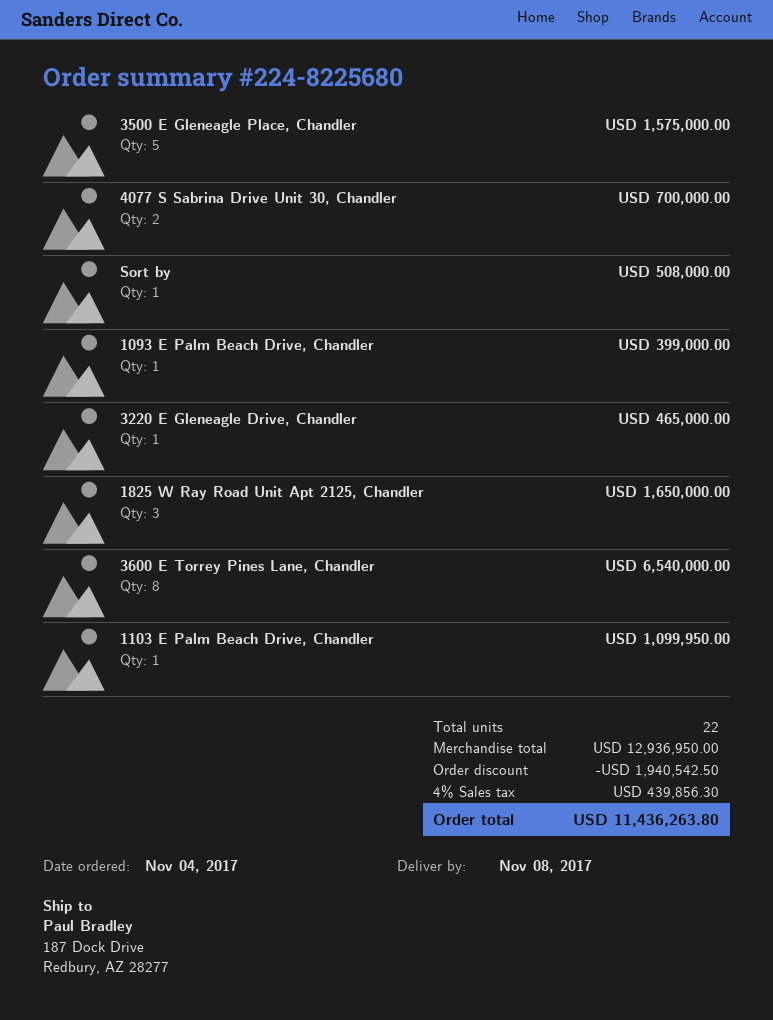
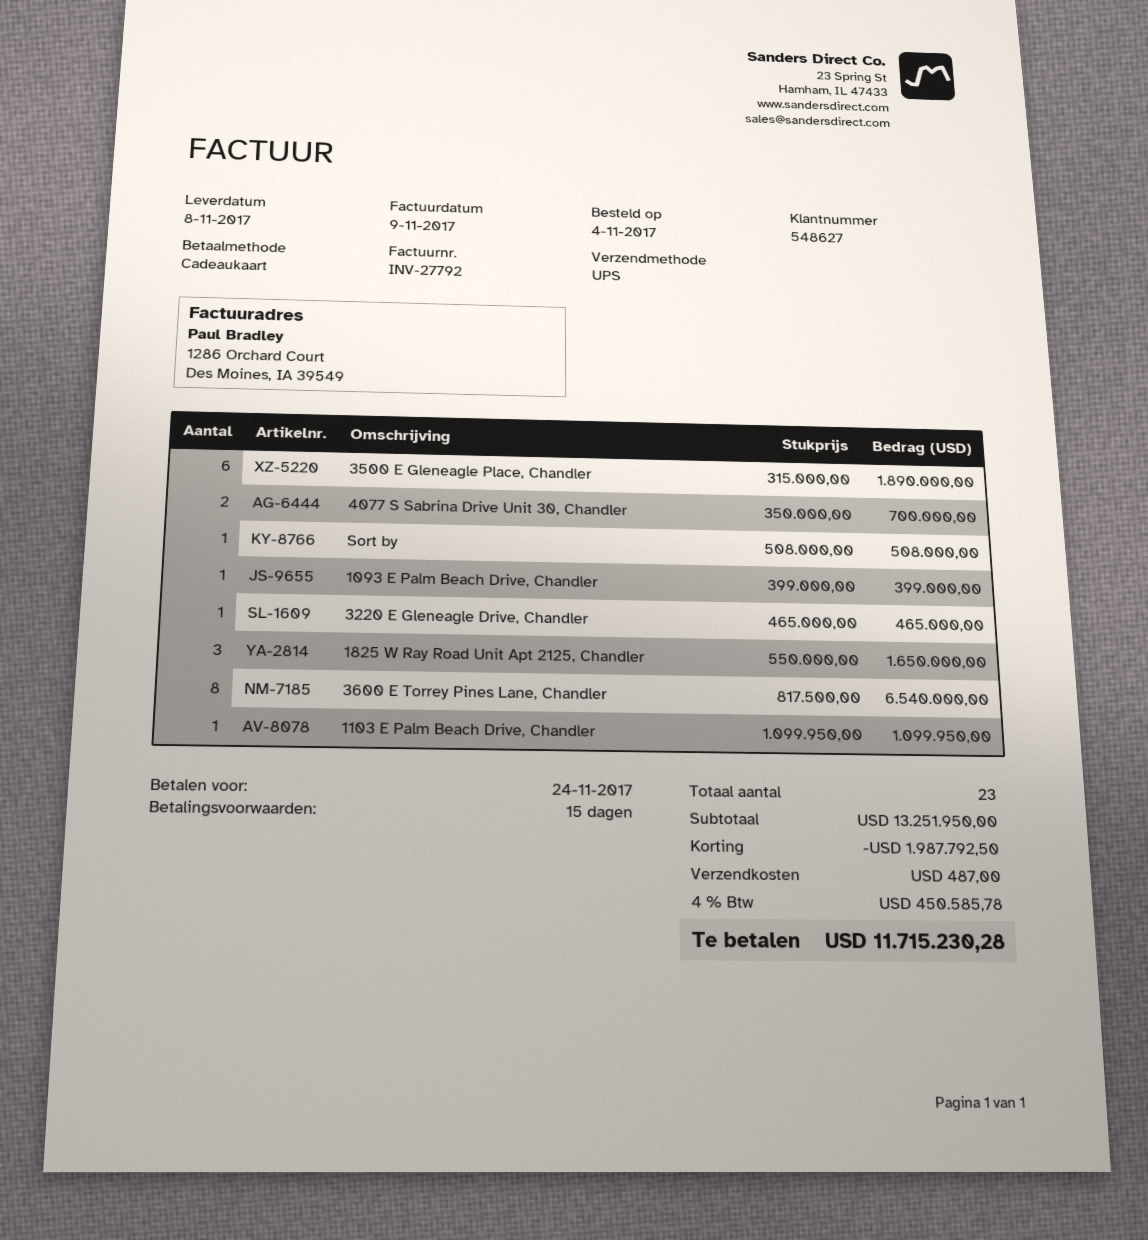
3500 E Gleneagle Place, Chandler: 5 for 1575000.00 -> 6 for 1890000.00
total quantity: 22 -> 23
subtotal: 12936950.00 -> 13251950.00
discount: 1940542.50 -> 1987792.50
shipping: none -> 487.00
tax: 4% = 439856.30 -> 4% = 450585.78
total: 11436263.80 -> 11715230.28

